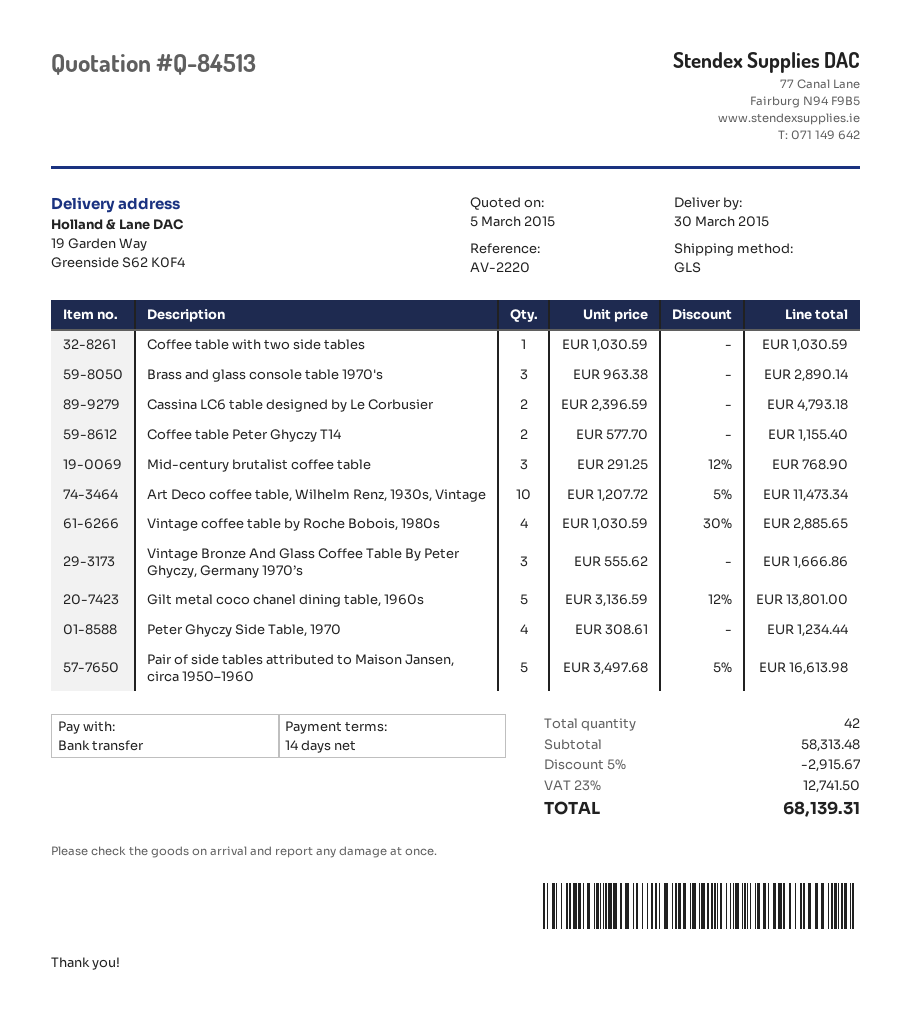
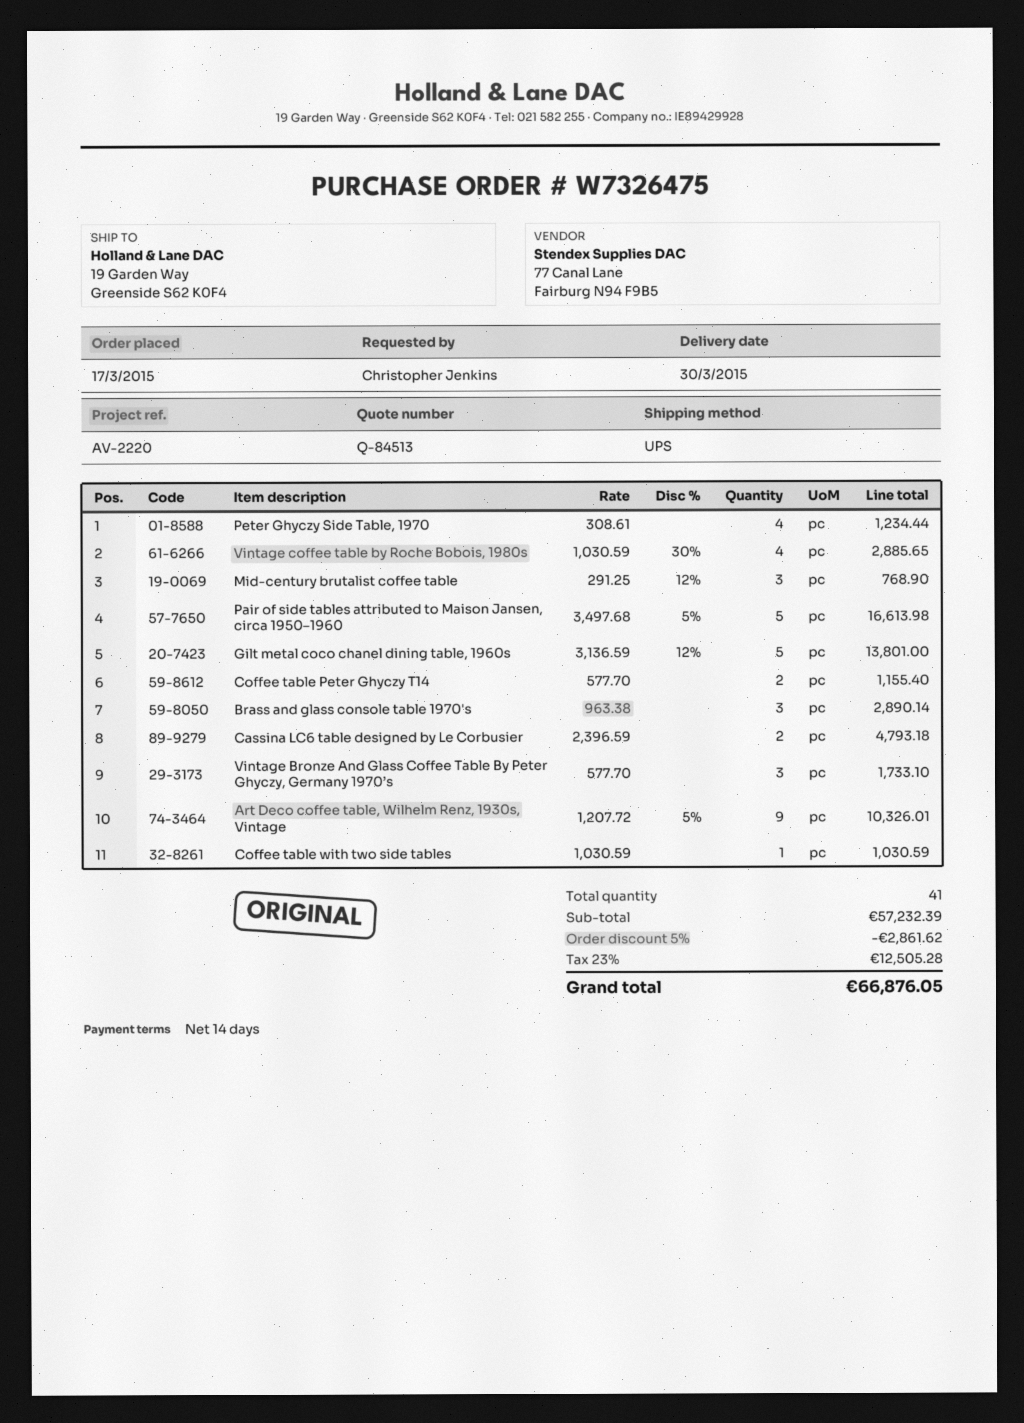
shipping method: GLS -> UPS
Art Deco coffee table, Wilhelm Renz, 1930s, Vintage: 10 x 1207.72 - 5% = 11473.34 -> 9 x 1207.72 - 5% = 10326.01
Vintage Bronze And Glass Coffee Table By Peter Ghyczy, Germany 1970’s: 3 x 555.62 = 1666.86 -> 3 x 577.70 = 1733.10
total quantity: 42 -> 41
subtotal: 58313.48 -> 57232.39
discount: 5% = 2915.67 -> 5% = 2861.62
tax: 23% = 12741.50 -> 23% = 12505.28
total: 68139.31 -> 66876.05

